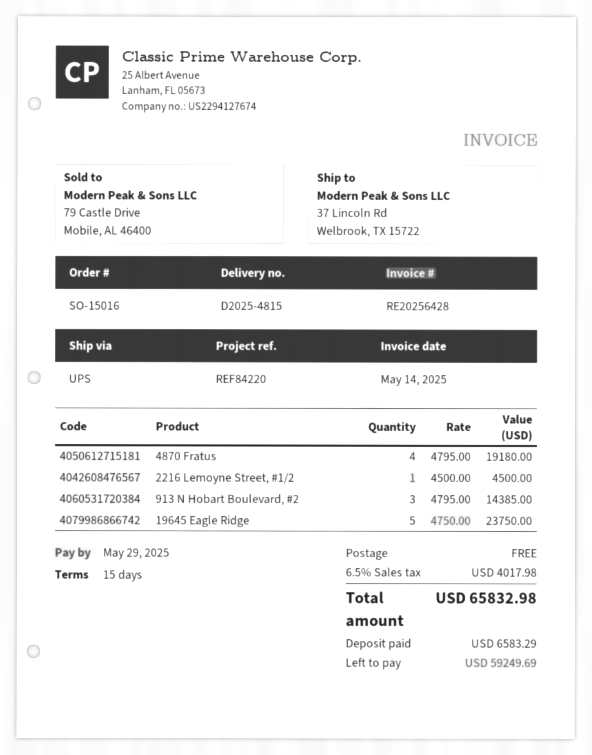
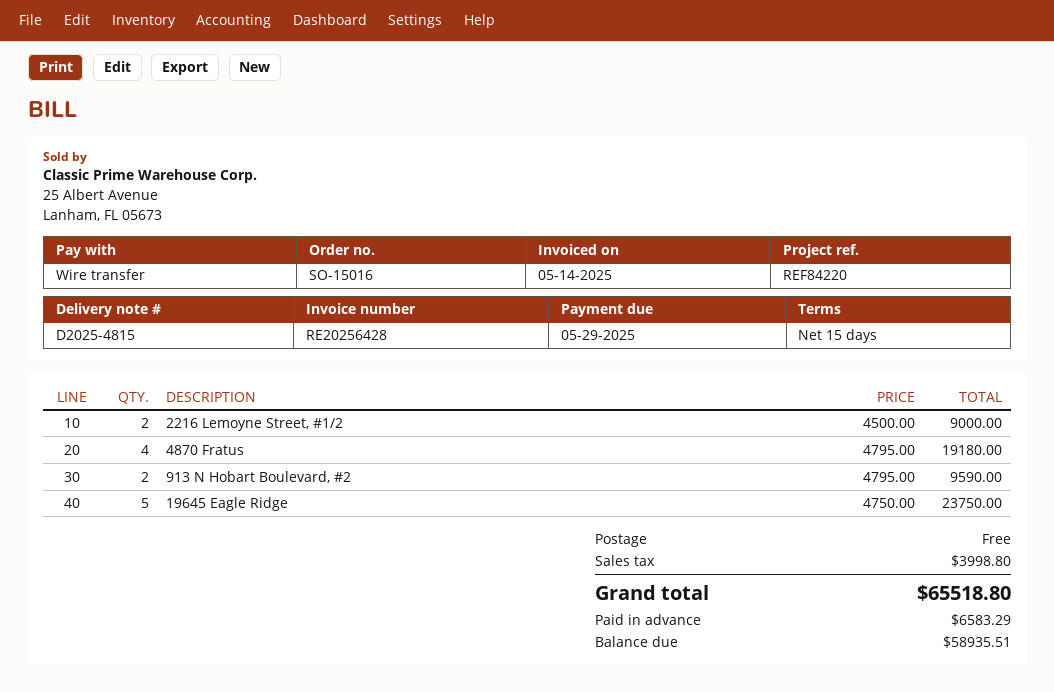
2216 Lemoyne Street, #1/2: 1 x 4500.00 = 4500.00 -> 2 x 4500.00 = 9000.00
913 N Hobart Boulevard, #2: 3 x 4795.00 = 14385.00 -> 2 x 4795.00 = 9590.00
tax: 4017.98 -> 3998.80
total: 65832.98 -> 65518.80
balance: 59249.69 -> 58935.51

